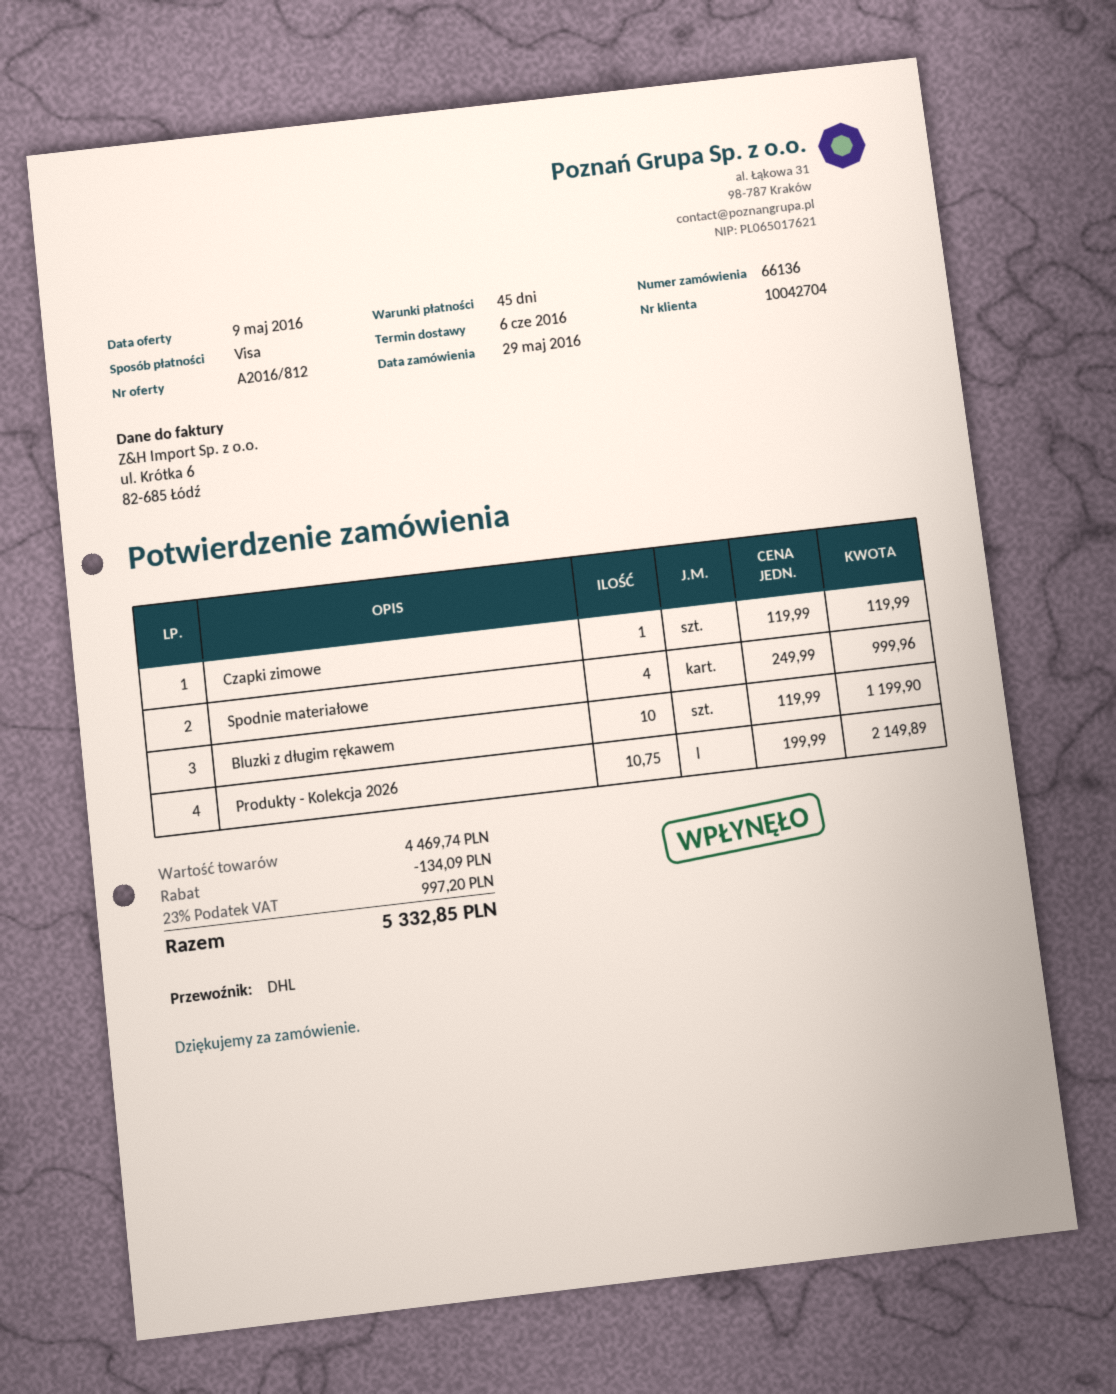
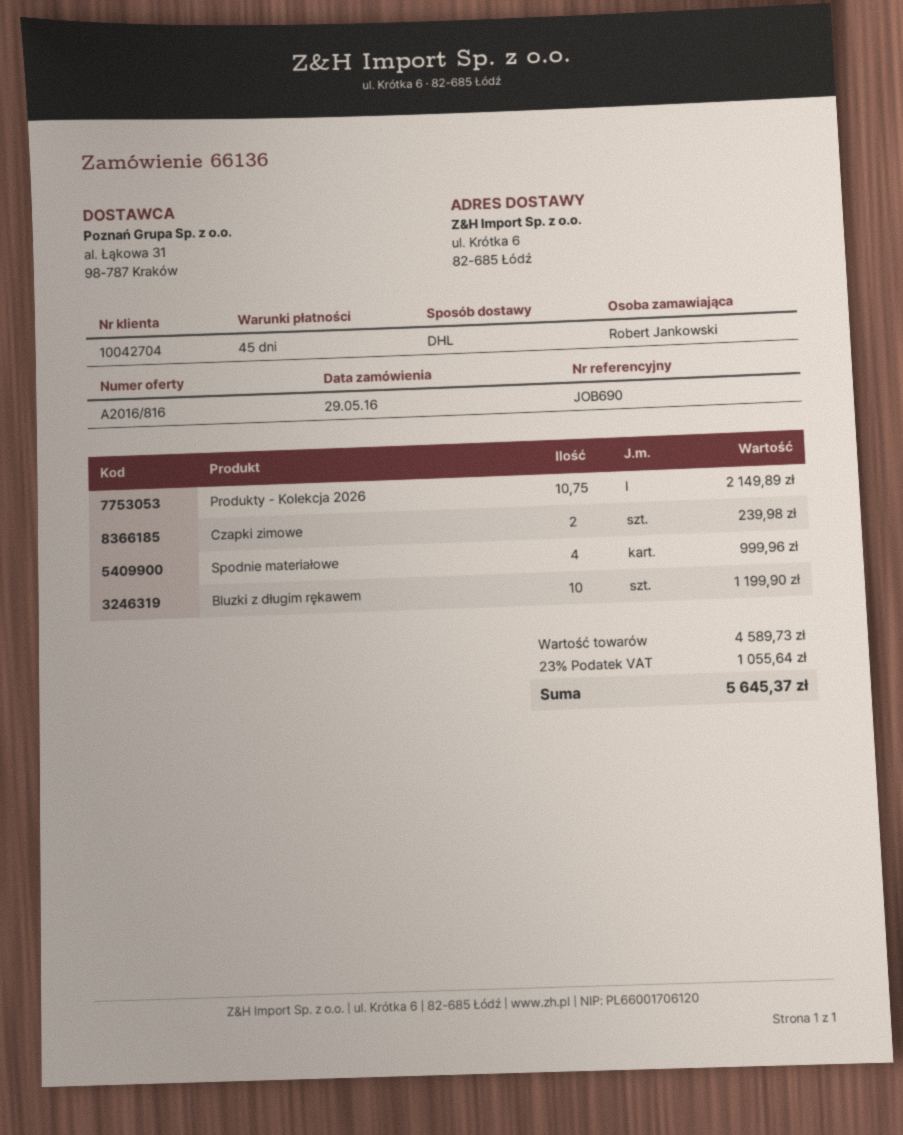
quote number: A2016/812 -> A2016/816
Czapki zimowe: 1 for 119.99 -> 2 for 239.98
subtotal: 4469.74 -> 4589.73
discount: 134.09 -> none
tax: 23% = 997.20 -> 23% = 1055.64
total: 5332.85 -> 5645.37

